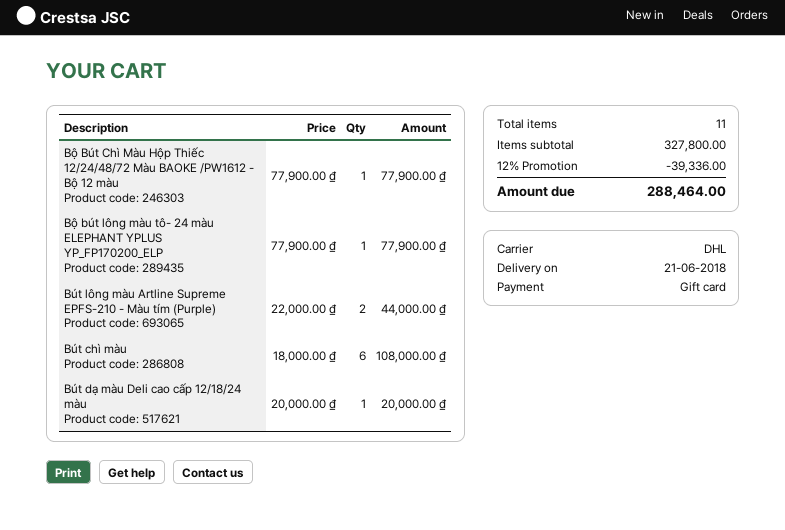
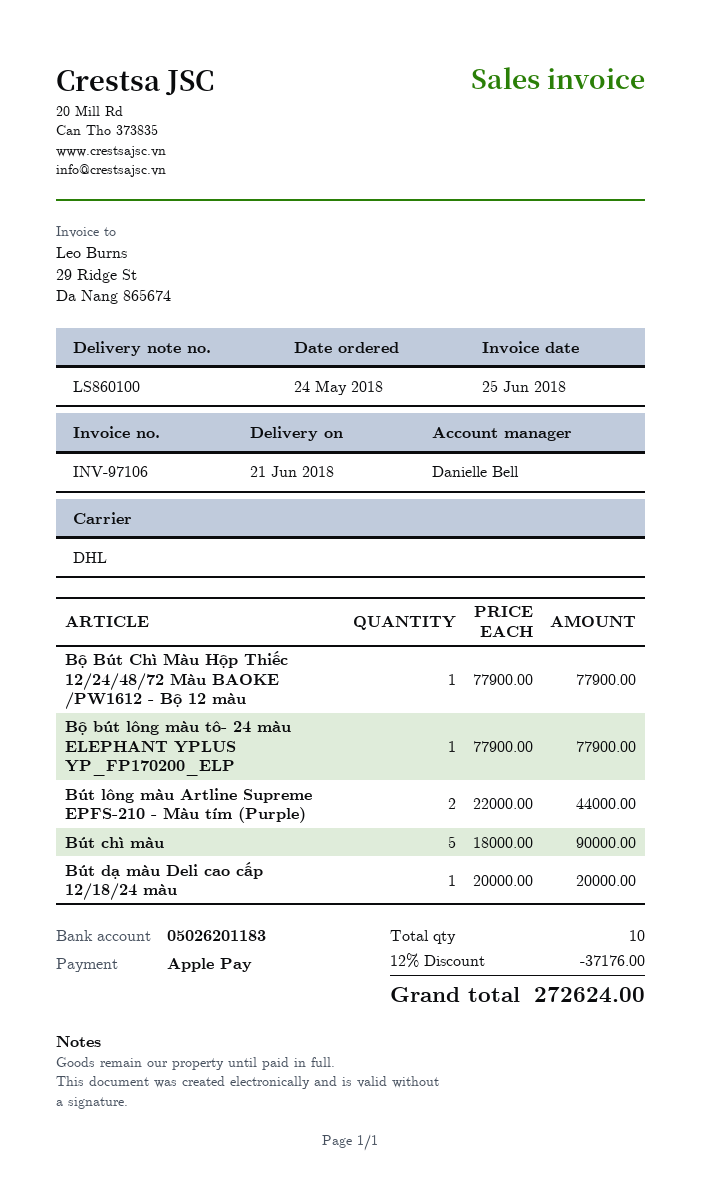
payment method: gift card -> Apple Pay
Bút chì màu: 6 x 18000.00 = 108000.00 -> 5 x 18000.00 = 90000.00
total quantity: 11 -> 10
discount: 12% = 39336.00 -> 12% = 37176.00
total: 288464.00 -> 272624.00

